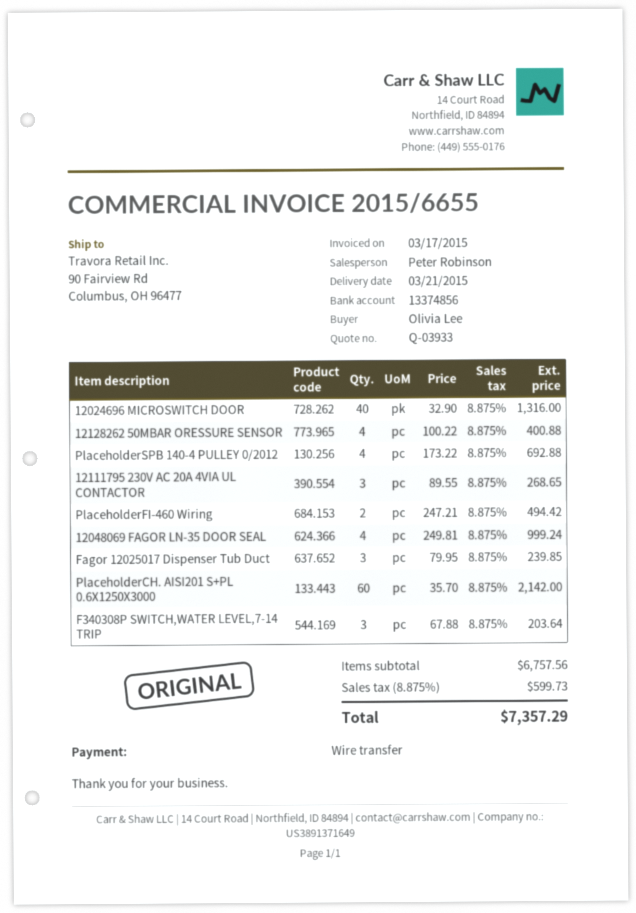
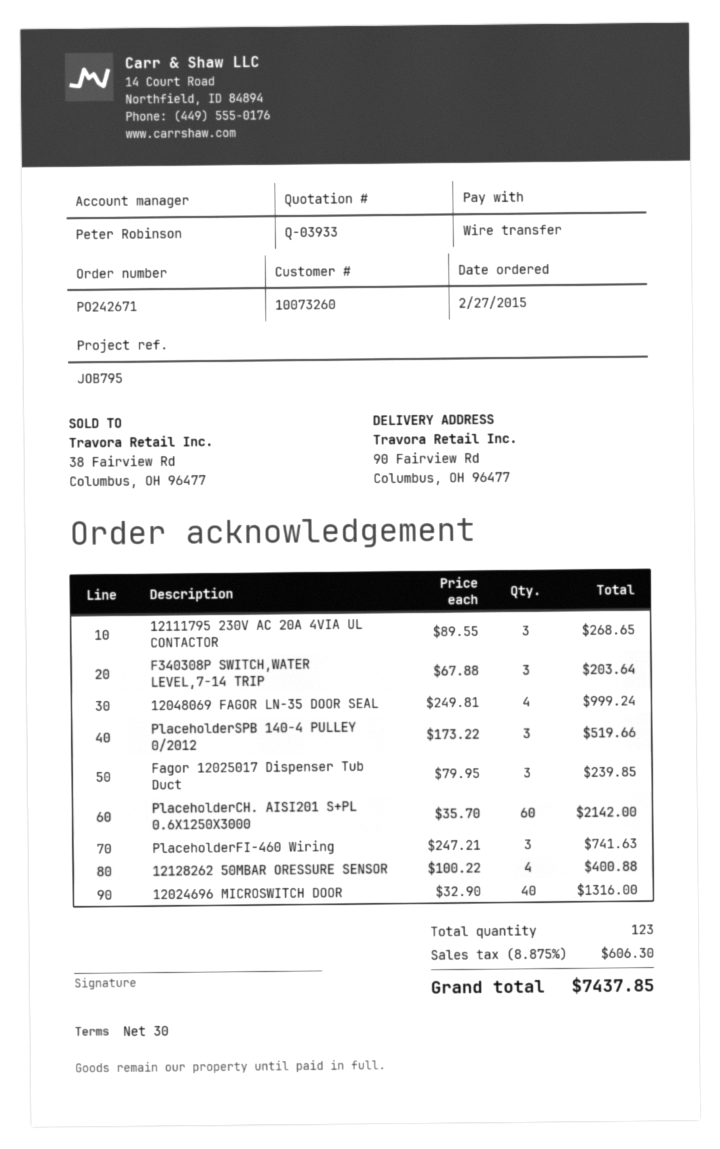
PlaceholderSPB 140-4 PULLEY 0/2012: 4 x 173.22 = 692.88 -> 3 x 173.22 = 519.66
PlaceholderFI-460 Wiring: 2 x 247.21 = 494.42 -> 3 x 247.21 = 741.63
tax: 8.875% = 599.73 -> 8.875% = 606.30
total: 7357.29 -> 7437.85

